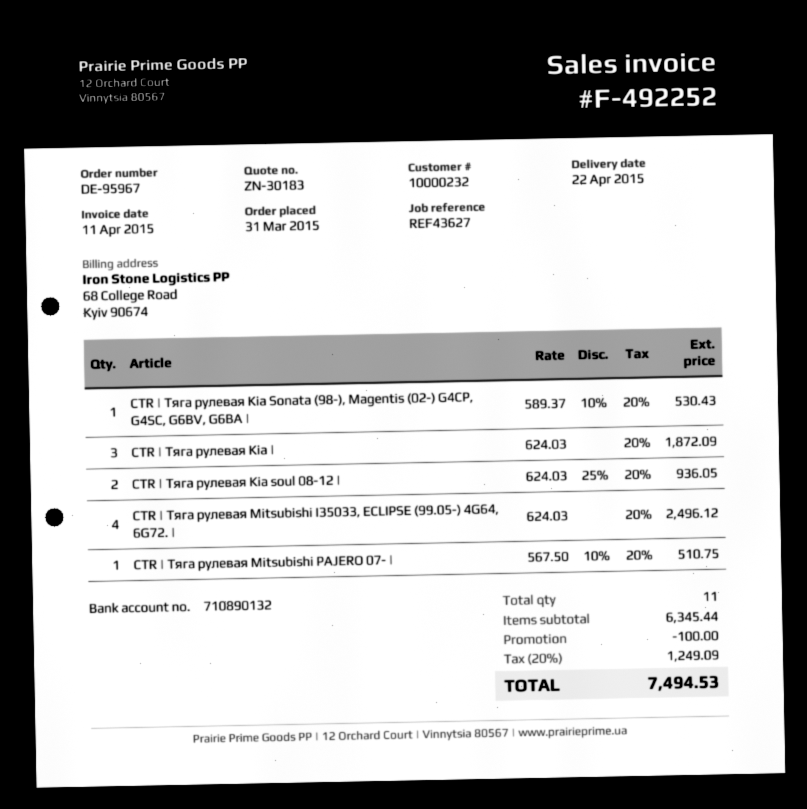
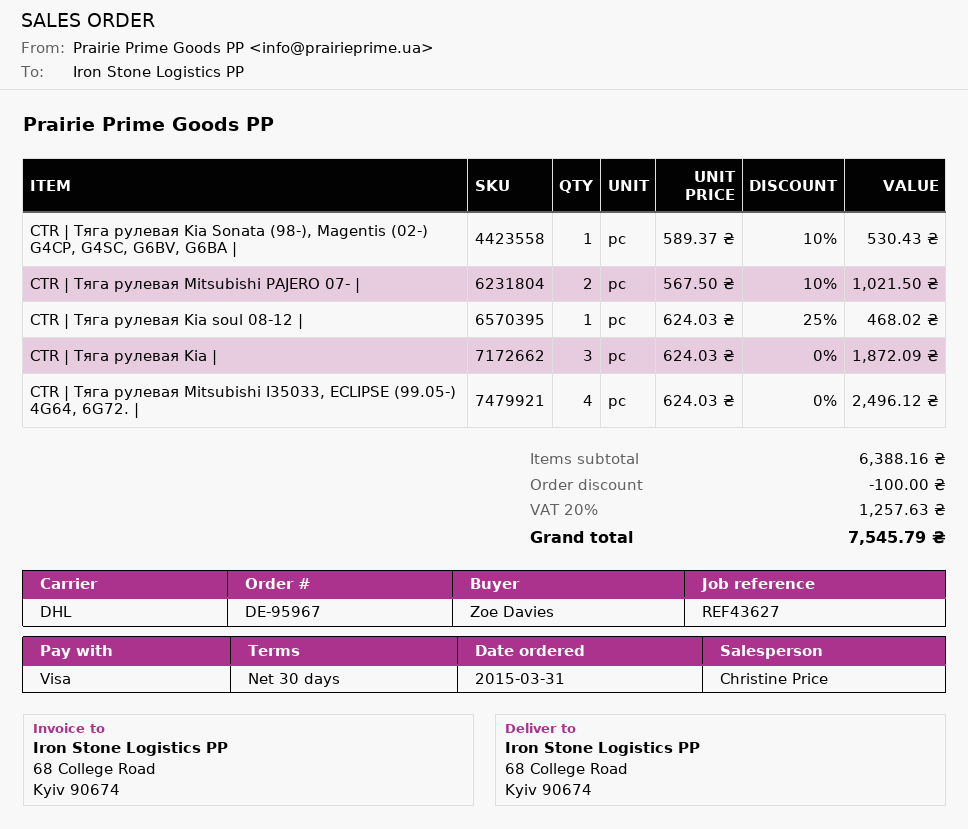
CTR | Тяга рулевая Kia soul 08-12 |: 2 x 624.03 - 25% = 936.05 -> 1 x 624.03 - 25% = 468.02
CTR | Тяга рулевая Mitsubishi PAJERO 07- |: 1 x 567.50 - 10% = 510.75 -> 2 x 567.50 - 10% = 1021.50
subtotal: 6345.44 -> 6388.16
tax: 20% = 1249.09 -> 20% = 1257.63
total: 7494.53 -> 7545.79

